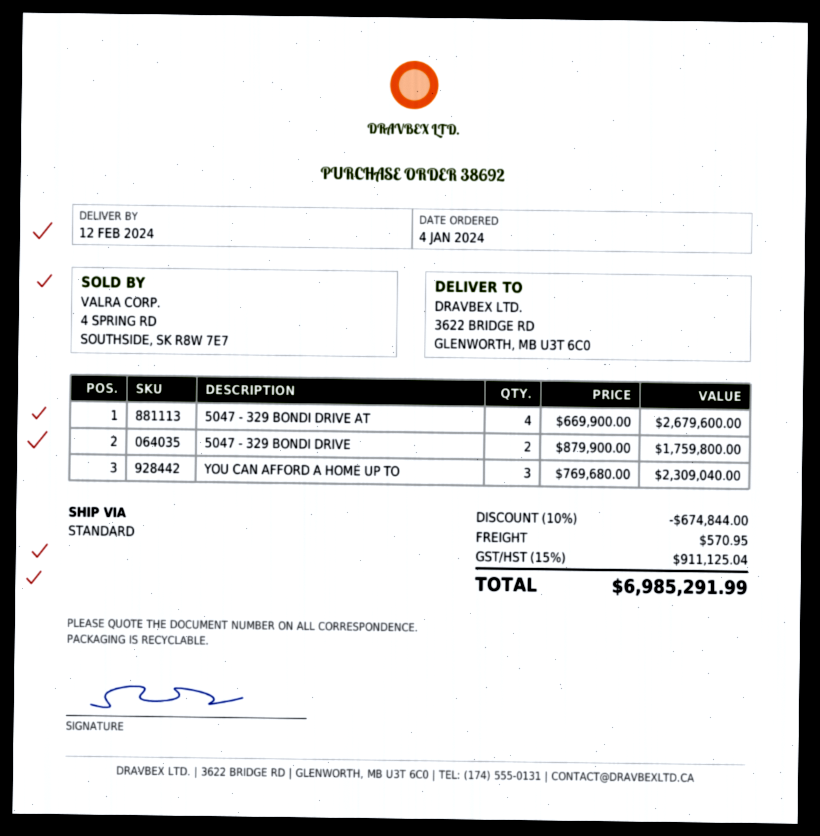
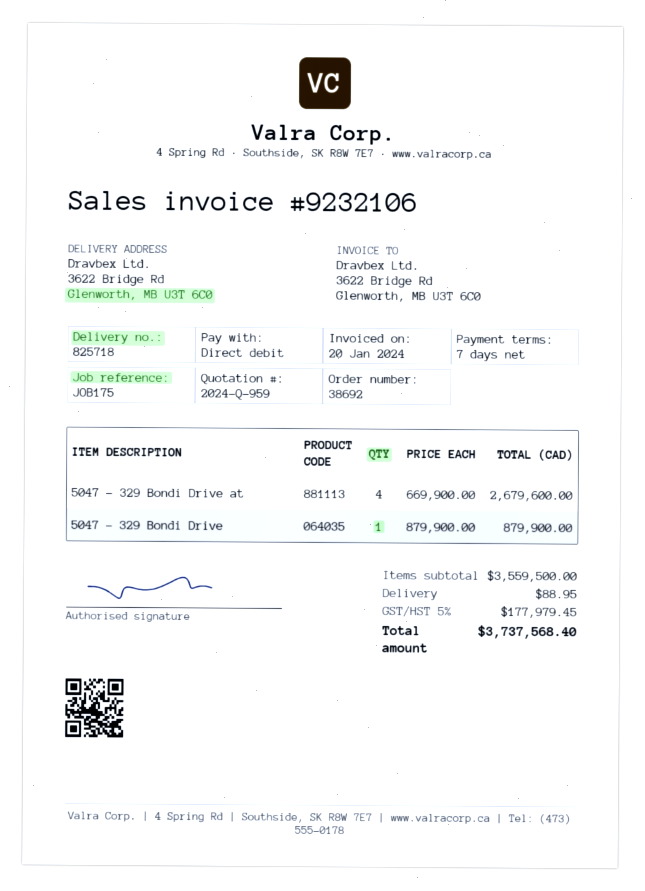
5047 - 329 BONDI DRIVE: 2 x 879900.00 = 1759800.00 -> 1 x 879900.00 = 879900.00
YOU CAN AFFORD A HOME UP TO: 3 x 769680.00 = 2309040.00 -> none
discount: 10% = 674844.00 -> none
shipping: 570.95 -> 88.95
tax: 15% = 911125.04 -> 5% = 177979.45
total: 6985291.99 -> 3737568.40

